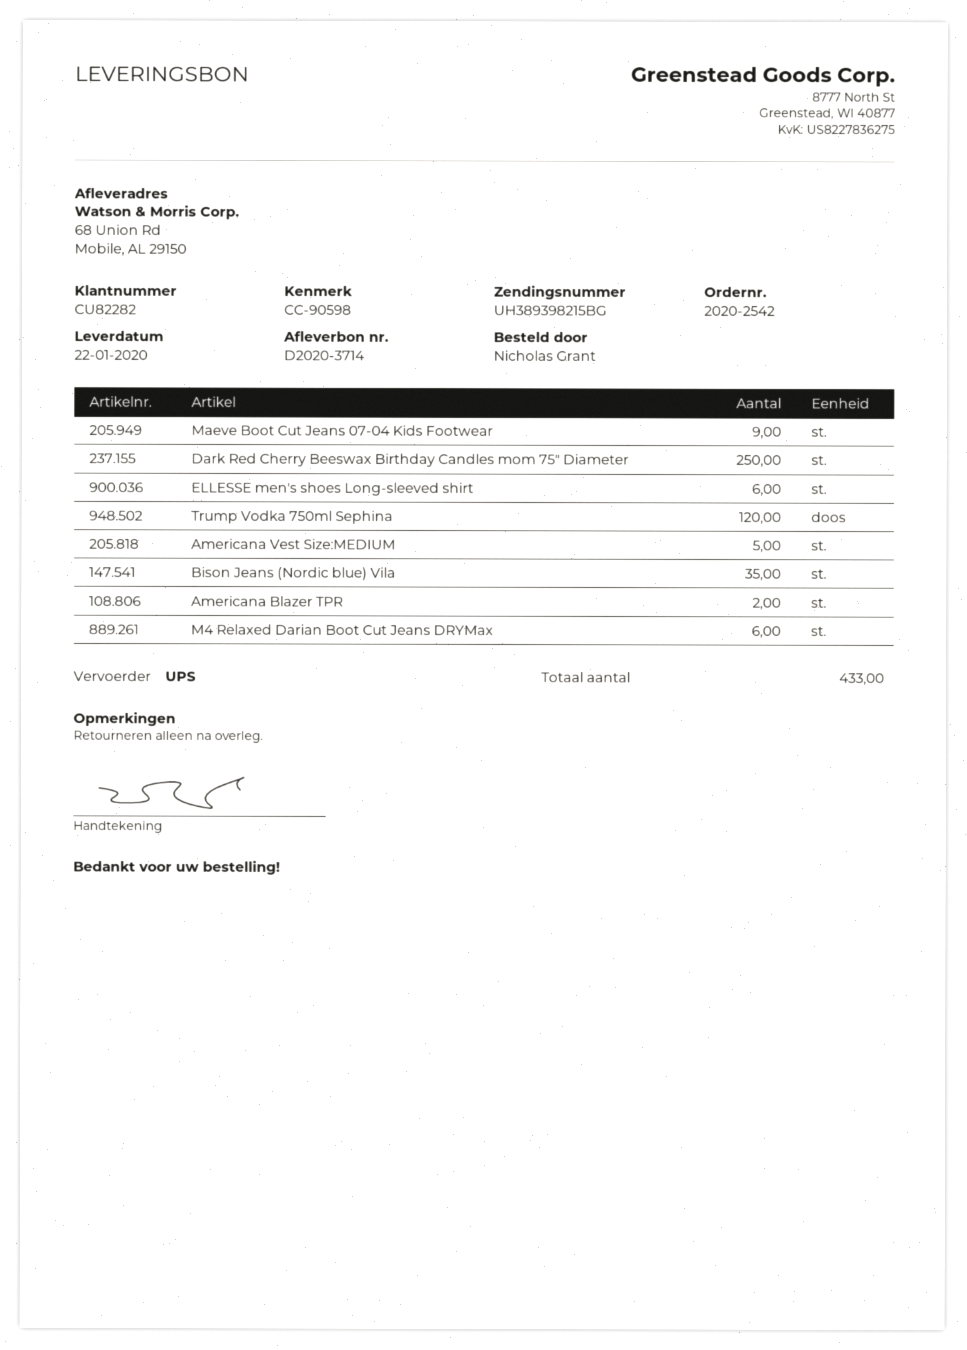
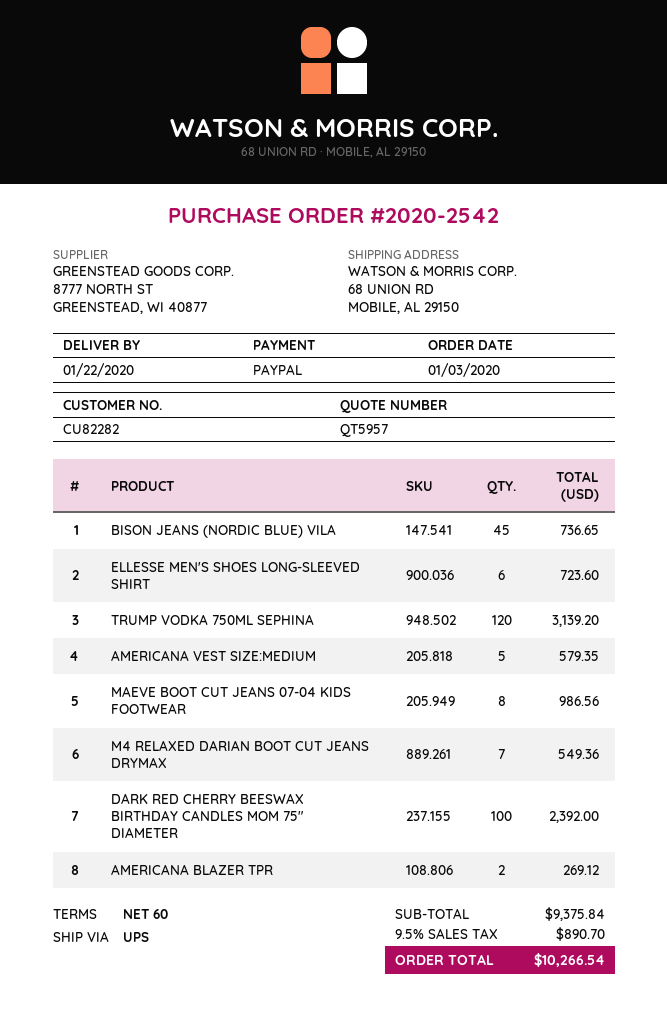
Maeve Boot Cut Jeans 07-04 Kids Footwear: 9 -> 8
Dark Red Cherry Beeswax Birthday Candles mom 75" Diameter: 250 -> 100
Bison Jeans (Nordic blue) Vila: 35 -> 45
M4 Relaxed Darian Boot Cut Jeans DRYMax: 6 -> 7

